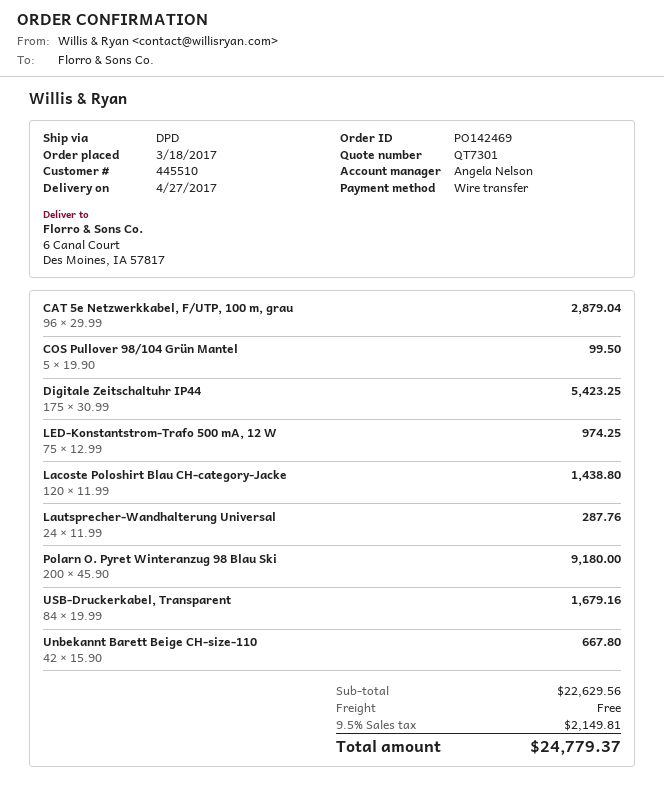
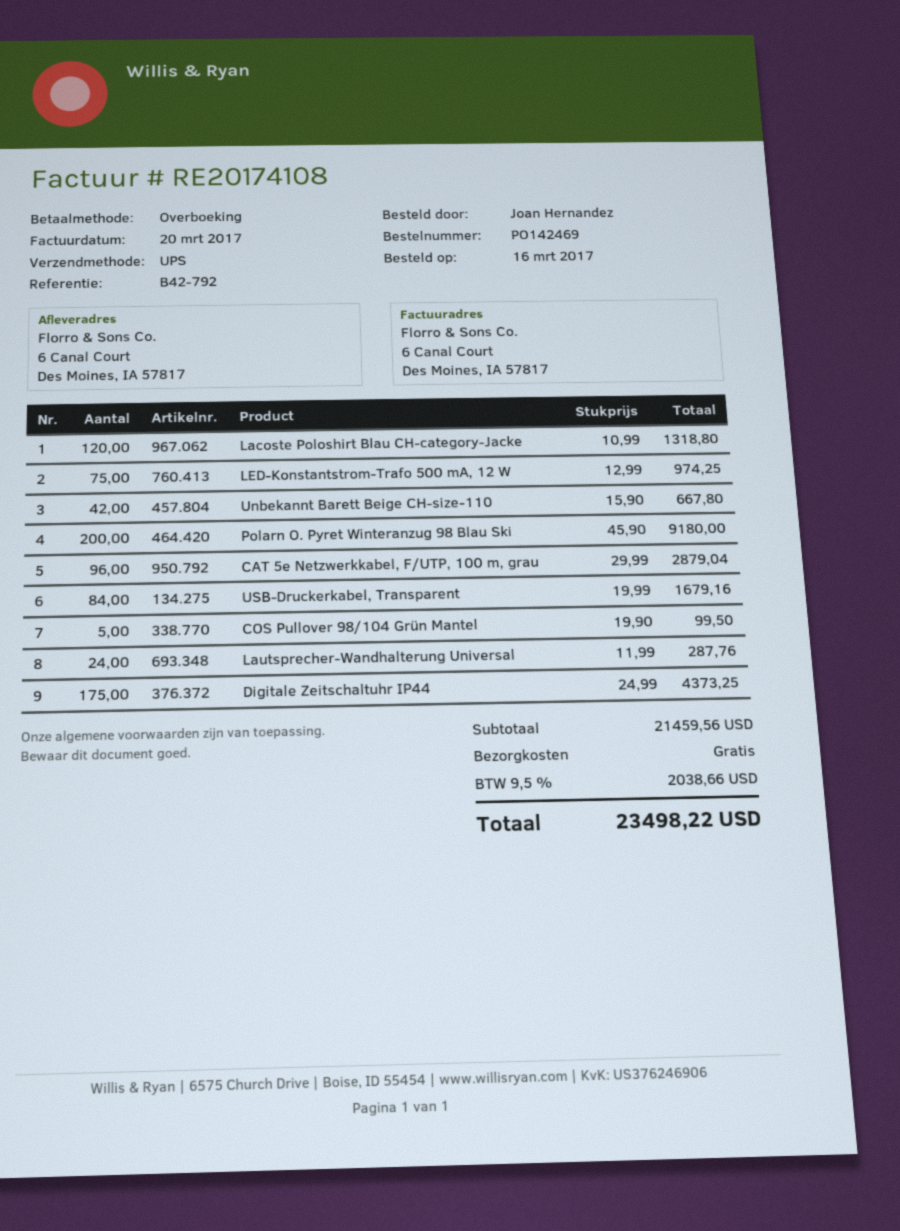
order date: 2017-03-18 -> 2017-03-16
shipping method: DPD -> UPS
Digitale Zeitschaltuhr IP44: 175 x 30.99 = 5423.25 -> 175 x 24.99 = 4373.25
Lacoste Poloshirt Blau CH-category-Jacke: 120 x 11.99 = 1438.80 -> 120 x 10.99 = 1318.80
subtotal: 22629.56 -> 21459.56
tax: 9.5% = 2149.81 -> 9.5% = 2038.66
total: 24779.37 -> 23498.22

